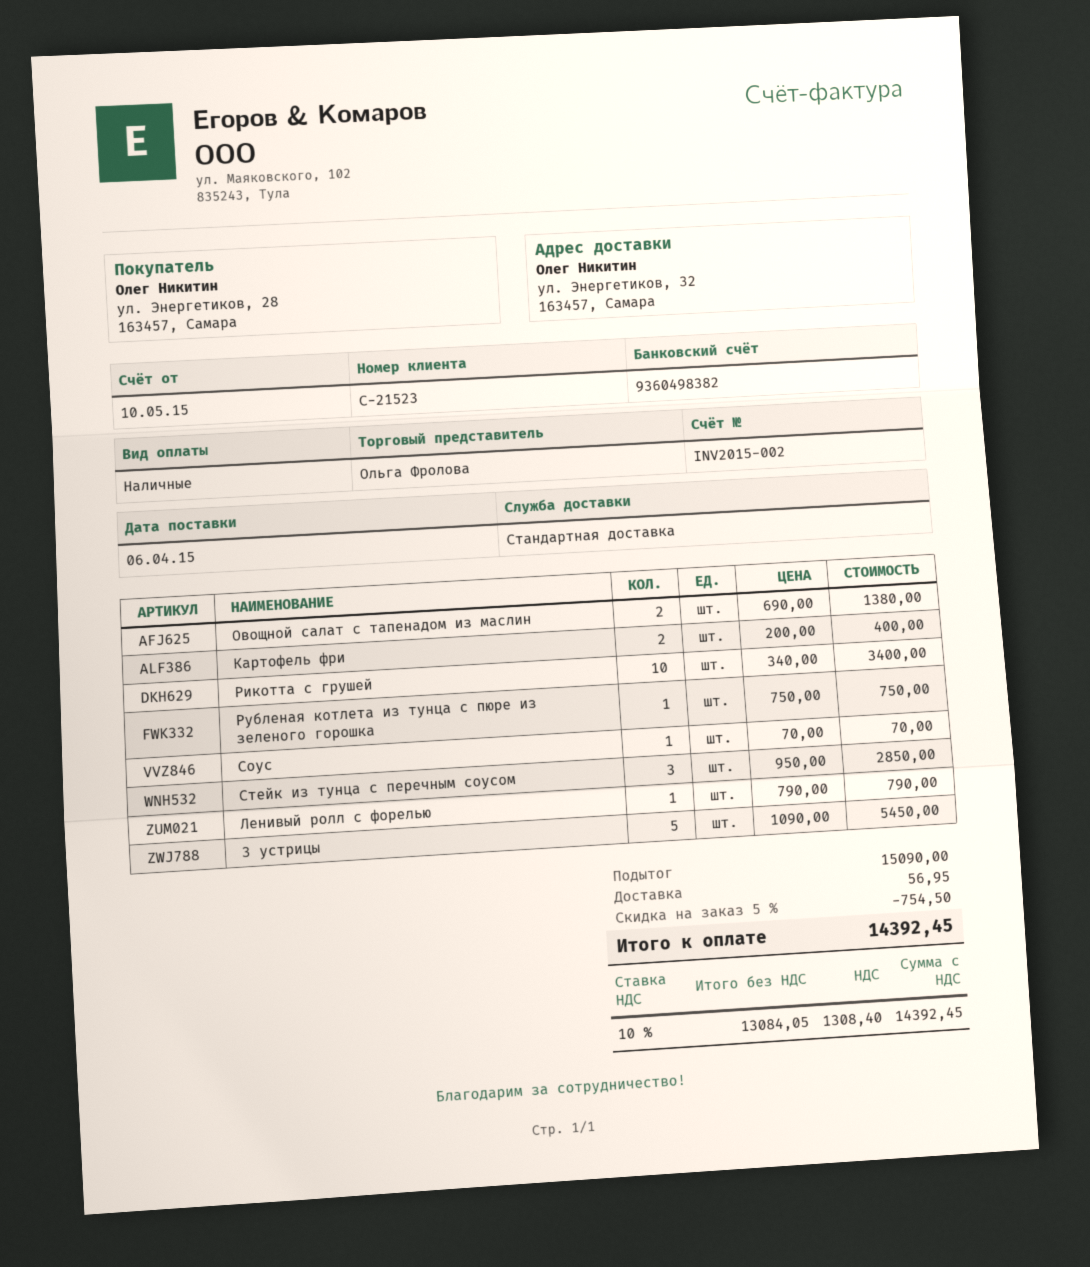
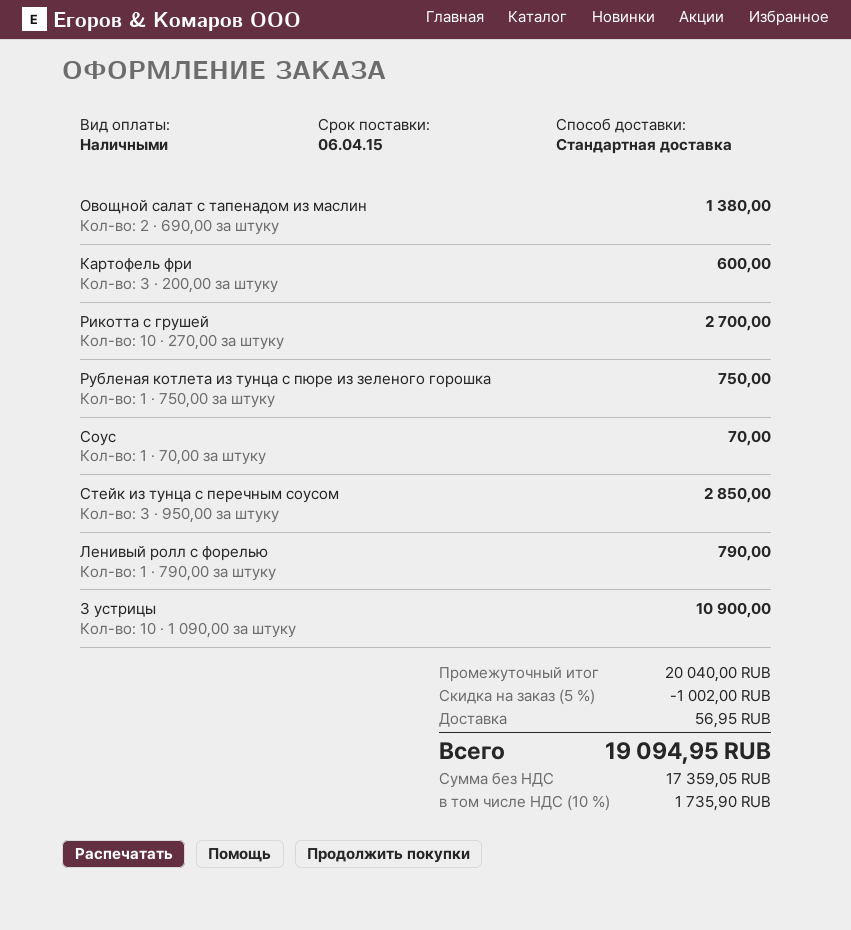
Картофель фри: 2 x 200.00 = 400.00 -> 3 x 200.00 = 600.00
Рикотта с грушей: 10 x 340.00 = 3400.00 -> 10 x 270.00 = 2700.00
3 устрицы: 5 x 1090.00 = 5450.00 -> 10 x 1090.00 = 10900.00
subtotal: 15090.00 -> 20040.00
discount: 5% = 754.50 -> 5% = 1002.00
net: 13084.05 -> 17359.05
tax: 10% = 1308.40 -> 10% = 1735.90
total: 14392.45 -> 19094.95

